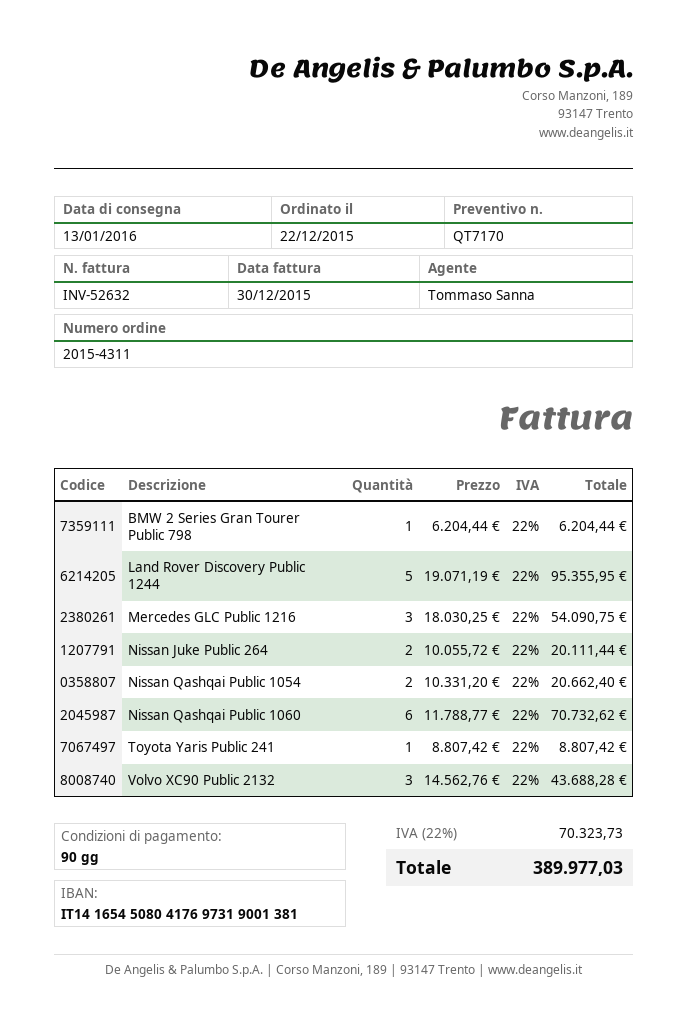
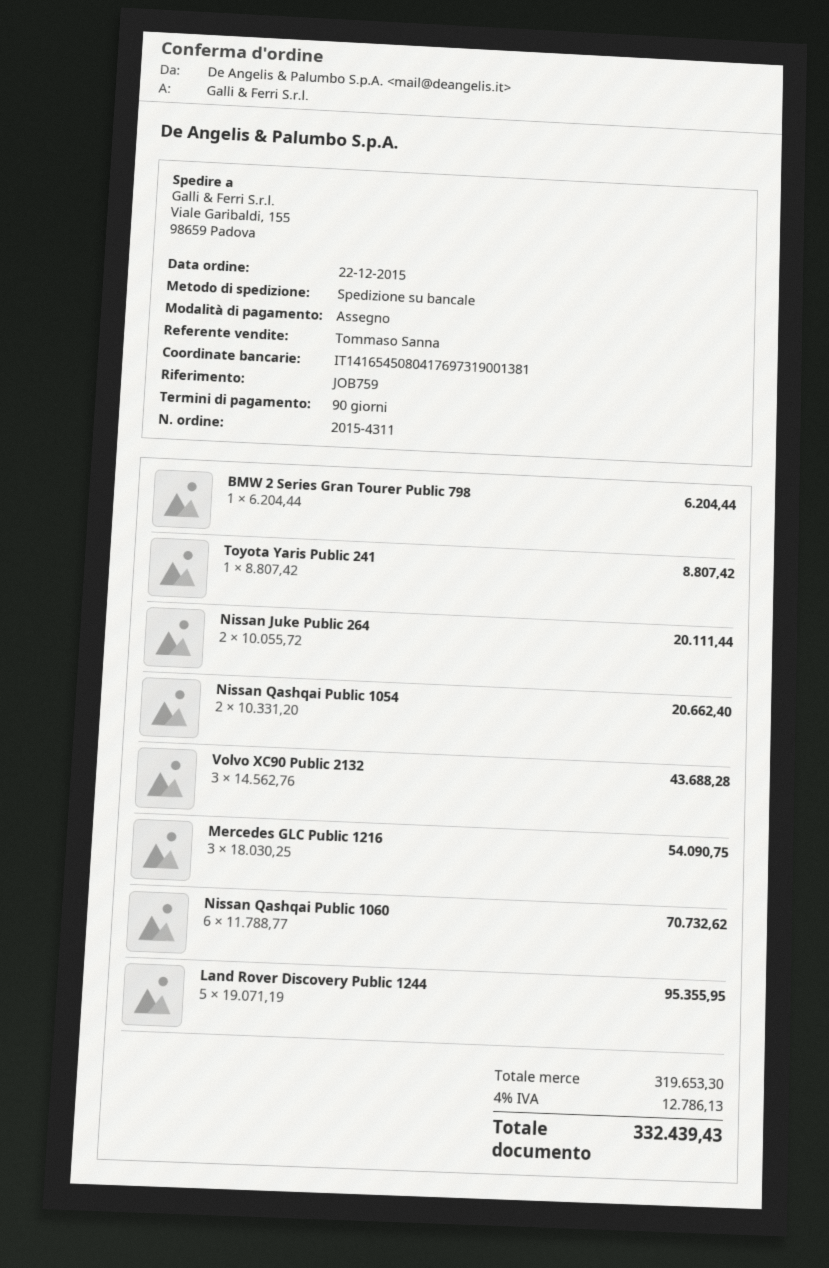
tax: 22% = 70323.73 -> 4% = 12786.13
total: 389977.03 -> 332439.43

